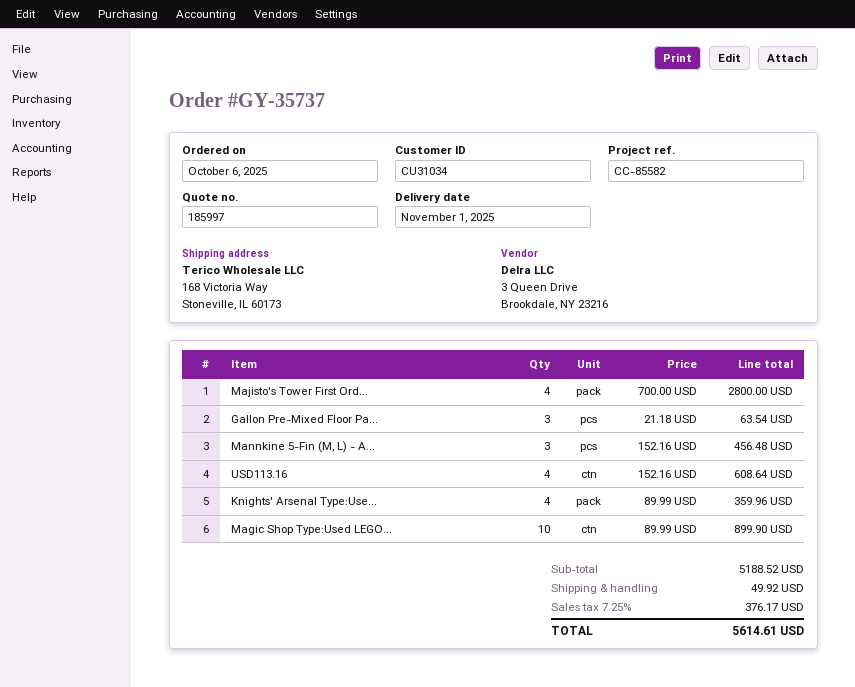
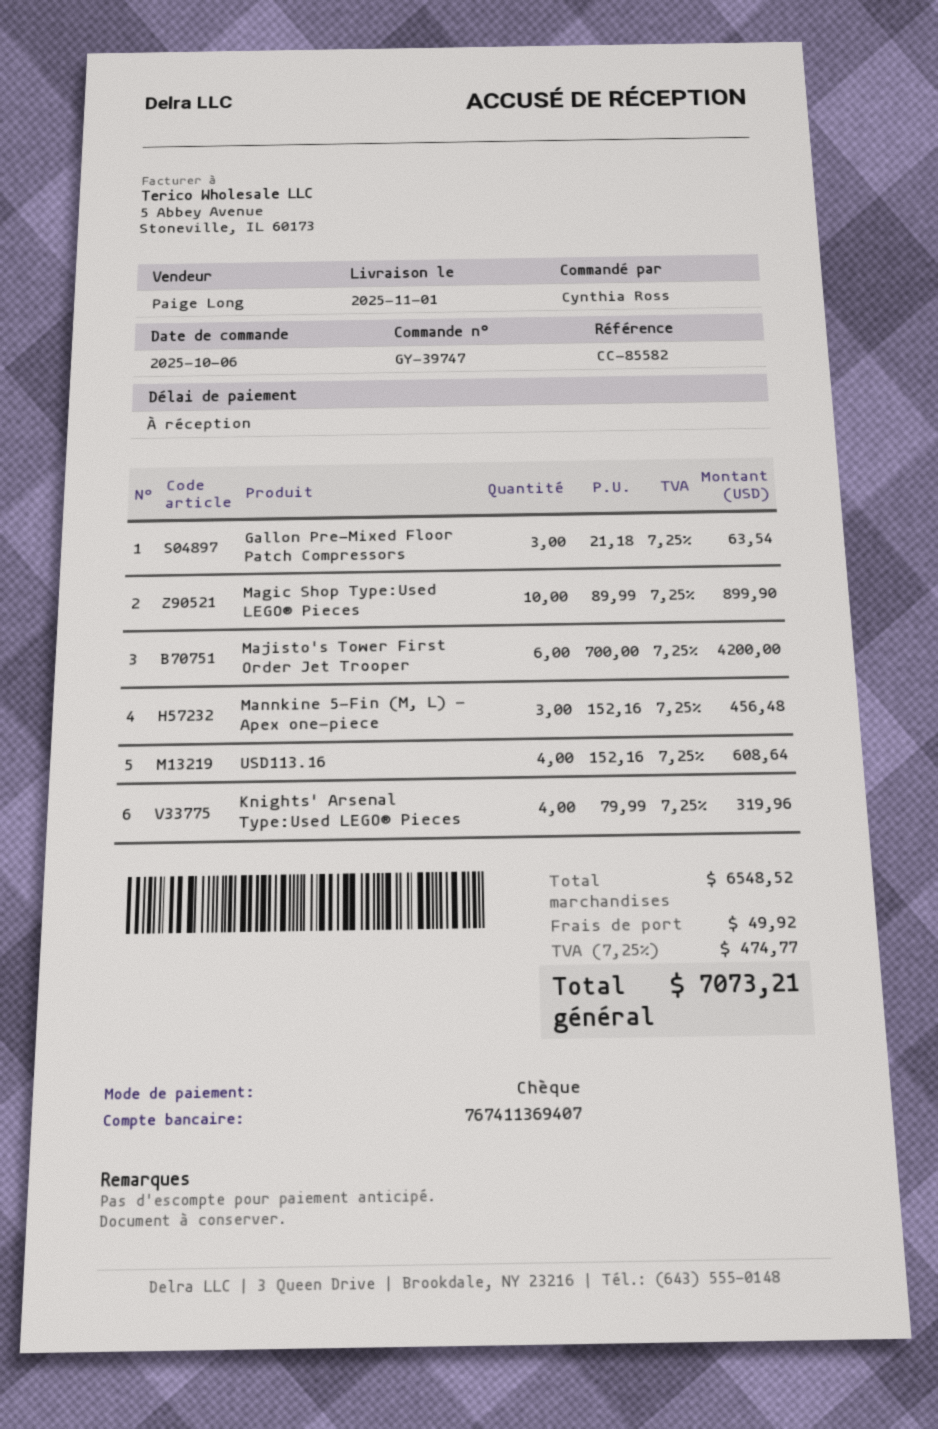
order number: GY-35737 -> GY-39747
Majisto's Tower First Ord...: 4 x 700.00 = 2800.00 -> 6 x 700.00 = 4200.00
Knights' Arsenal Type:Use...: 4 x 89.99 = 359.96 -> 4 x 79.99 = 319.96
subtotal: 5188.52 -> 6548.52
tax: 7.25% = 376.17 -> 7.25% = 474.77
total: 5614.61 -> 7073.21

